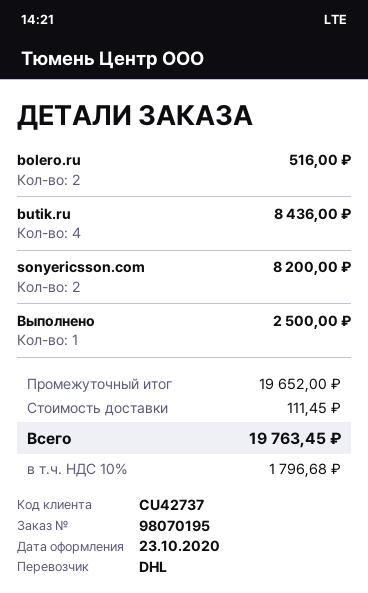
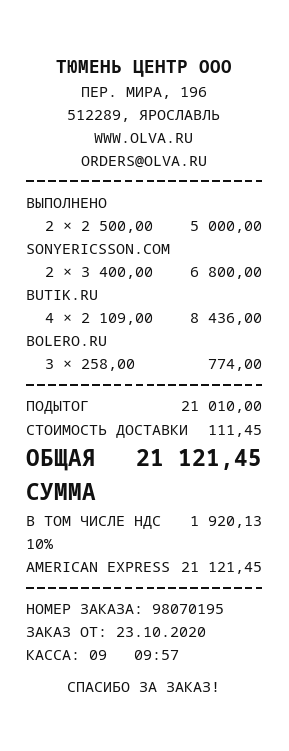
bolero.ru: 2 for 516.00 -> 3 for 774.00
sonyericsson.com: 2 for 8200.00 -> 2 for 6800.00
Выполнено: 1 for 2500.00 -> 2 for 5000.00
subtotal: 19652.00 -> 21010.00
tax: 10% = 1796.68 -> 10% = 1920.13
total: 19763.45 -> 21121.45

